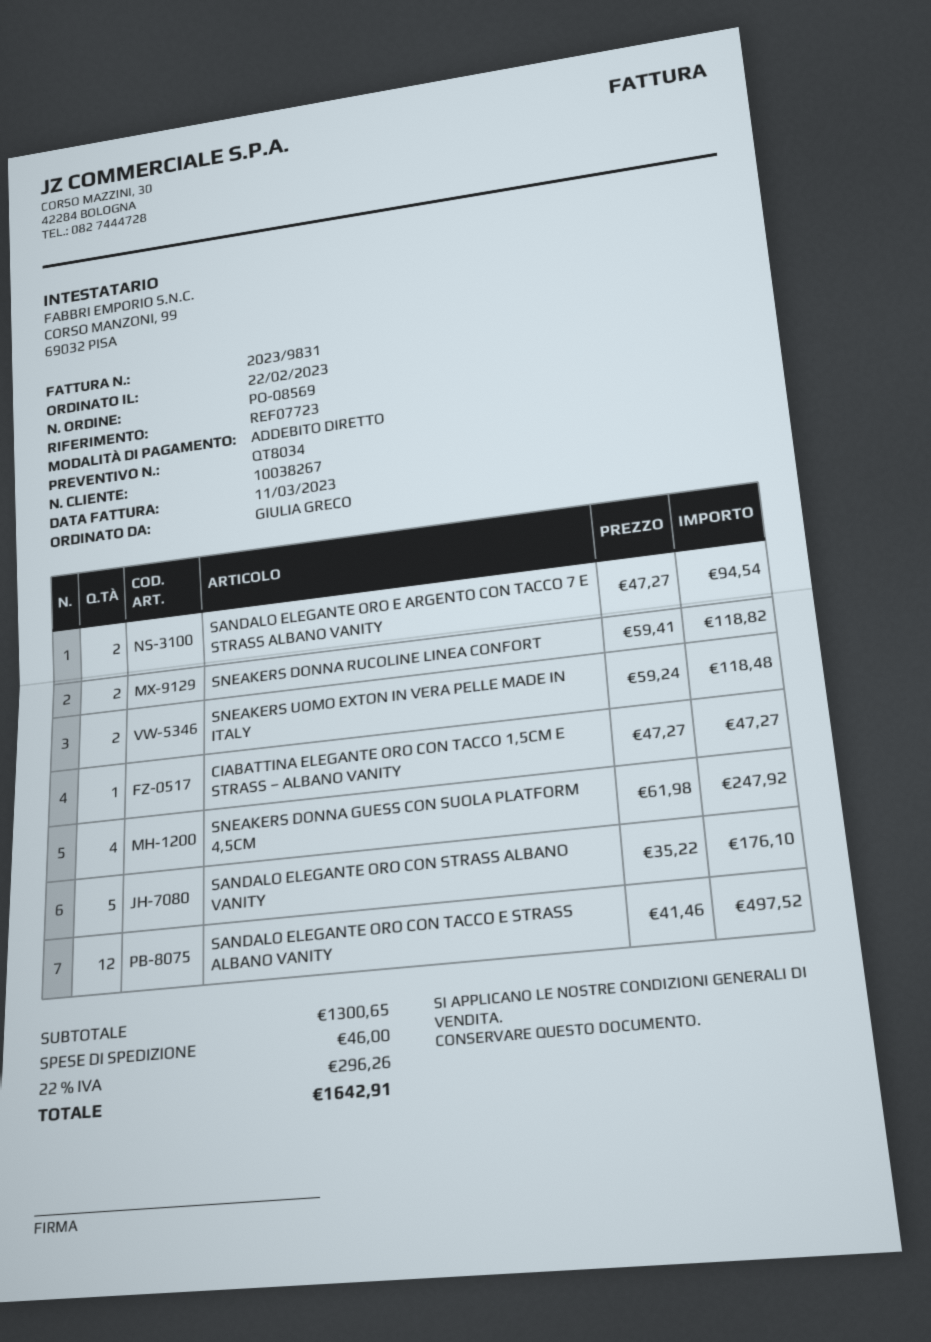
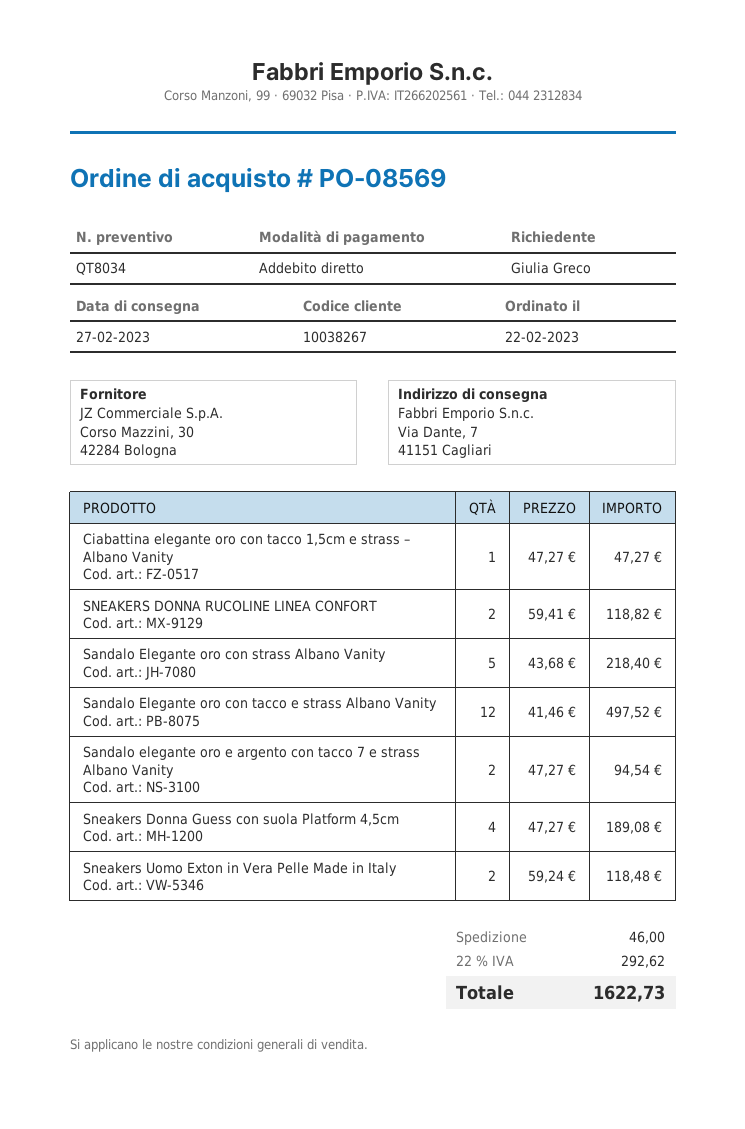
SNEAKERS DONNA GUESS CON SUOLA PLATFORM 4,5CM: 4 x 61.98 = 247.92 -> 4 x 47.27 = 189.08
SANDALO ELEGANTE ORO CON STRASS ALBANO VANITY: 5 x 35.22 = 176.10 -> 5 x 43.68 = 218.40
tax: 22% = 296.26 -> 22% = 292.62
total: 1642.91 -> 1622.73

